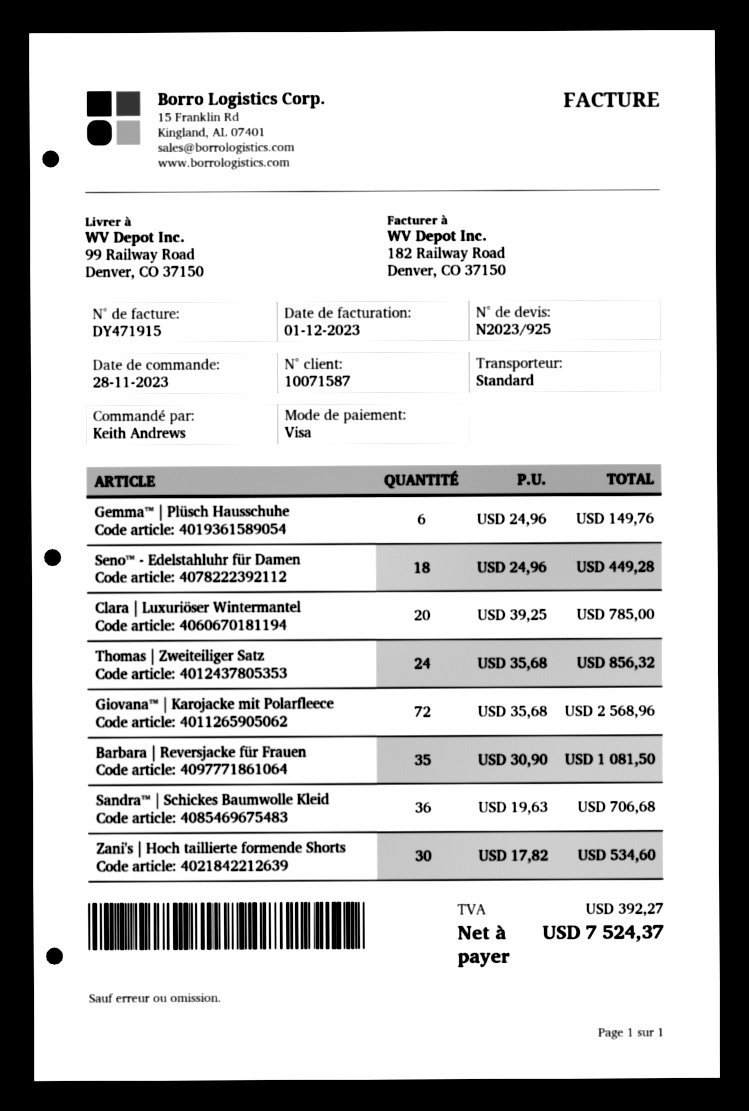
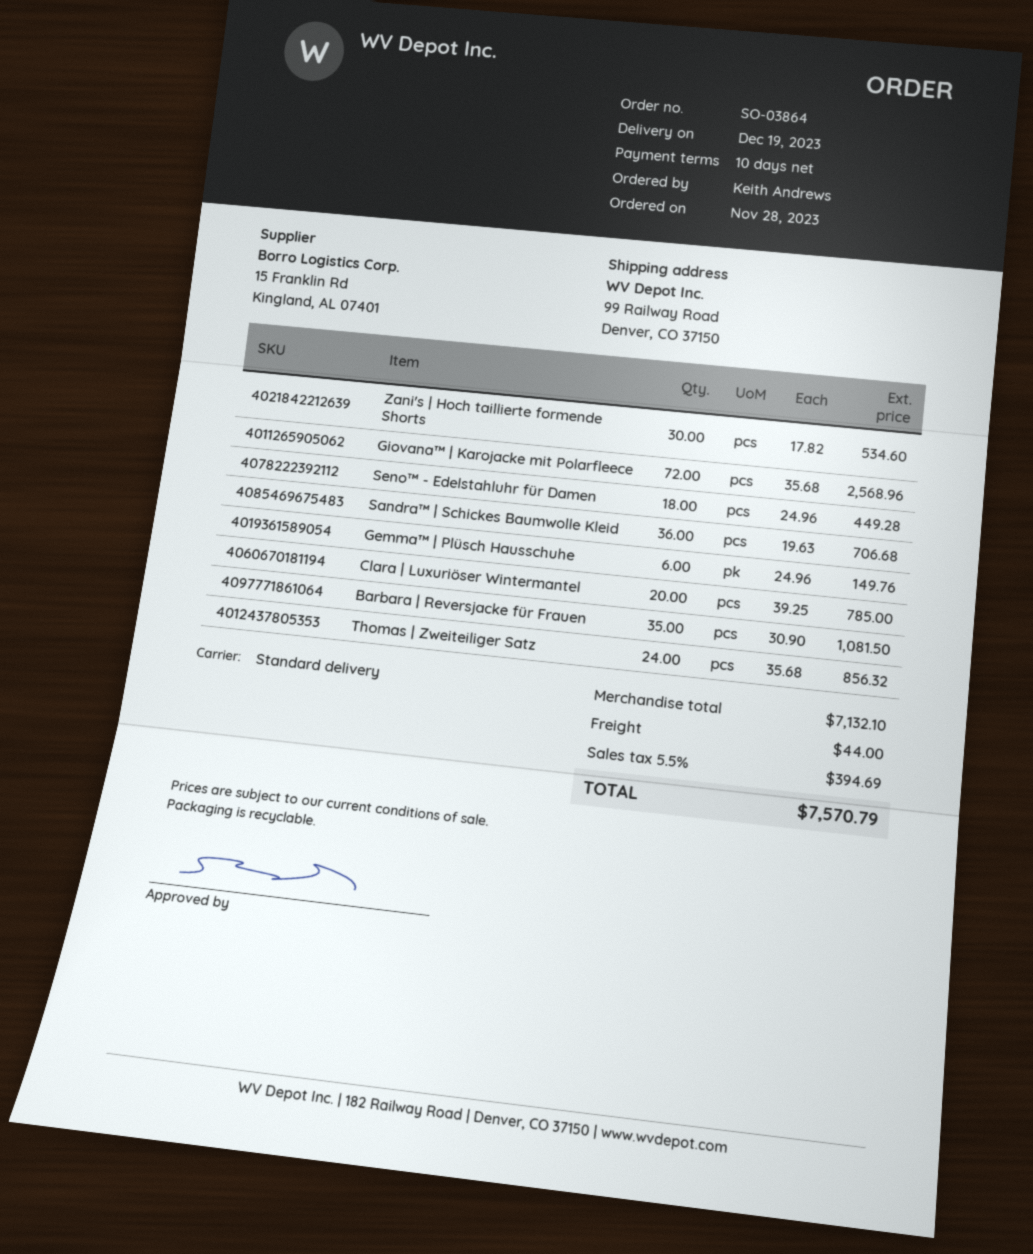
shipping: none -> 44.00
tax: 392.27 -> 394.69
total: 7524.37 -> 7570.79

